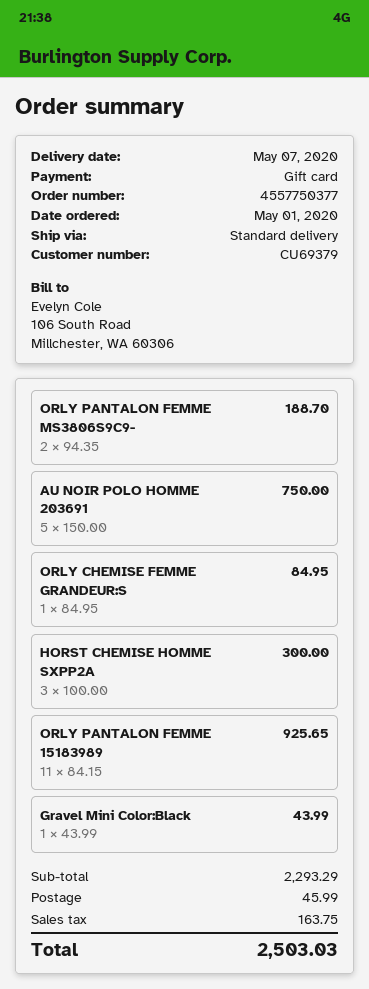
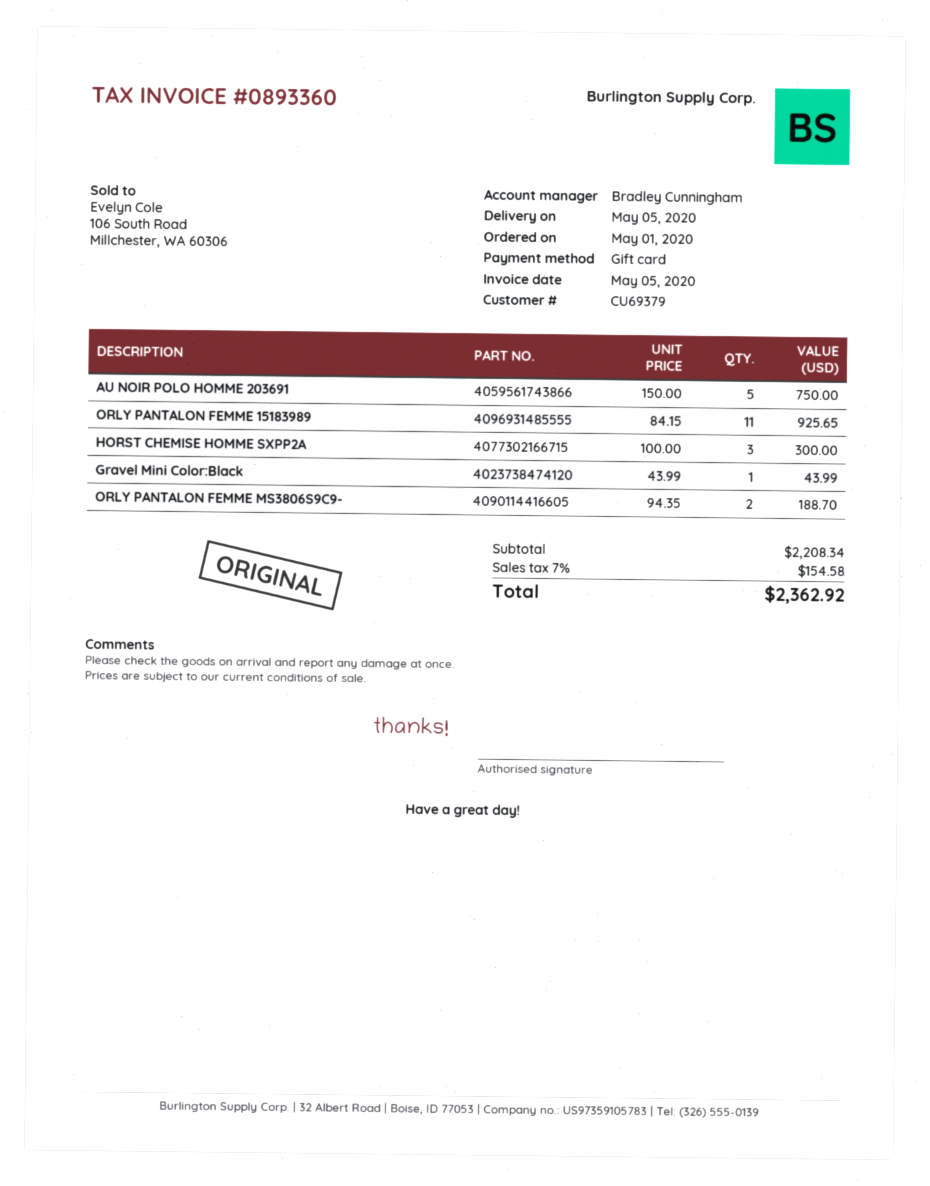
delivery date: 2020-05-07 -> 2020-05-05
ORLY CHEMISE FEMME GRANDEUR:S: 1 x 84.95 = 84.95 -> none
subtotal: 2293.29 -> 2208.34
shipping: 45.99 -> none
tax: 163.75 -> 154.58
total: 2503.03 -> 2362.92

